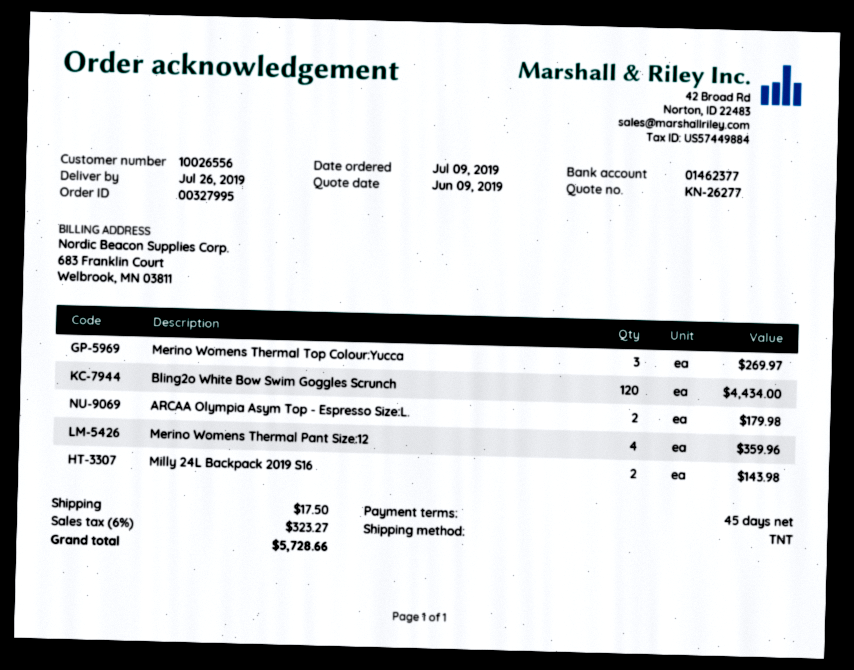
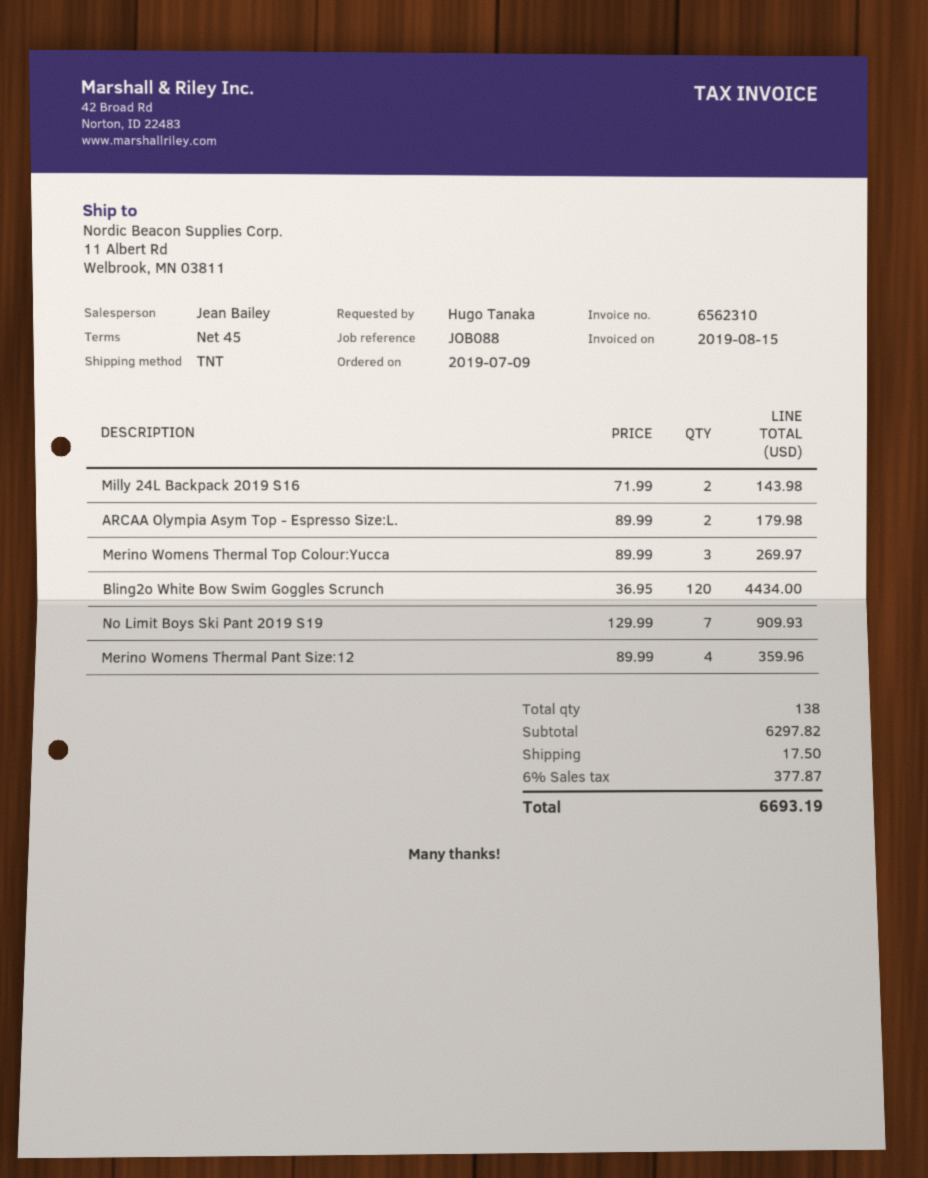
No Limit Boys Ski Pant 2019 S19: none -> 7 for 909.93
tax: 6% = 323.27 -> 6% = 377.87
total: 5728.66 -> 6693.19

